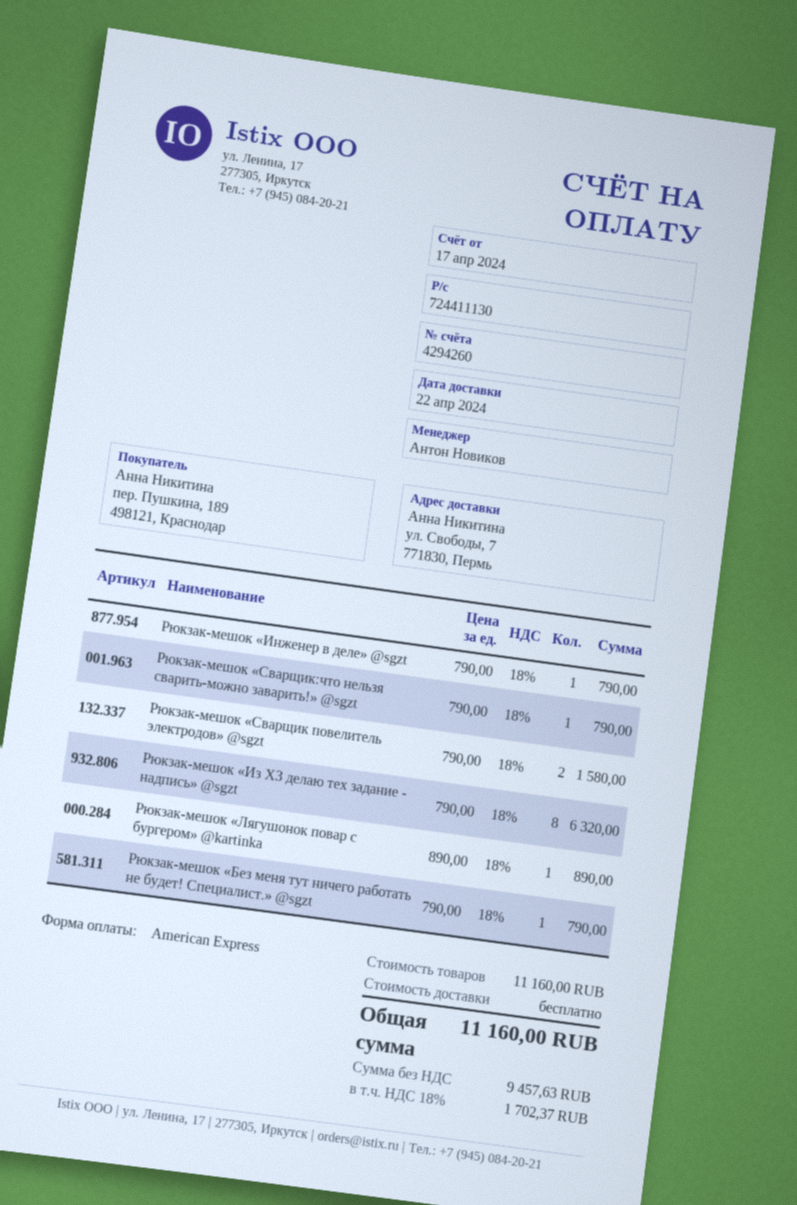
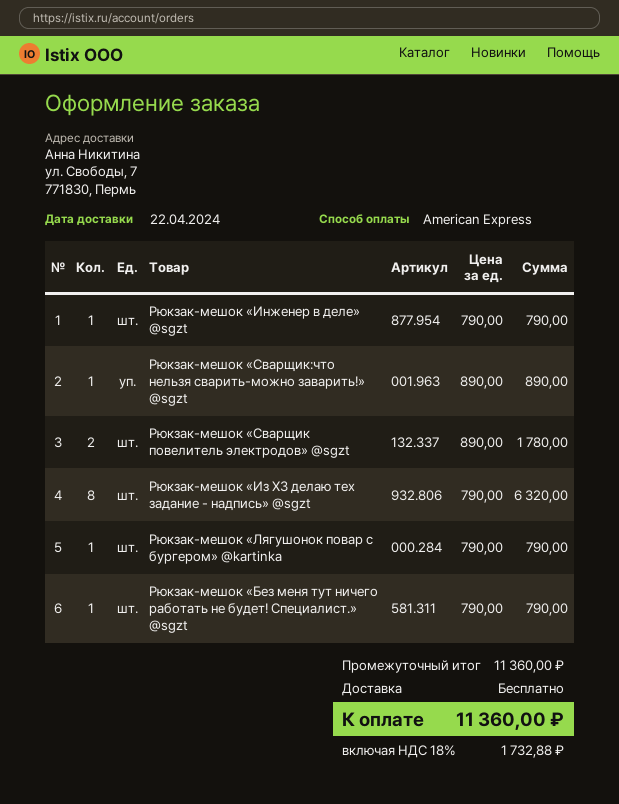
Рюкзак-мешок «Сварщик:что нельзя сварить-можно заварить!» @sgzt: 1 x 790.00 = 790.00 -> 1 x 890.00 = 890.00
Рюкзак-мешок «Сварщик повелитель электродов» @sgzt: 2 x 790.00 = 1580.00 -> 2 x 890.00 = 1780.00
Рюкзак-мешок «Лягушонок повар с бургером» @kartinka: 1 x 890.00 = 890.00 -> 1 x 790.00 = 790.00
subtotal: 11160.00 -> 11360.00
tax: 18% = 1702.37 -> 18% = 1732.88
total: 11160.00 -> 11360.00

